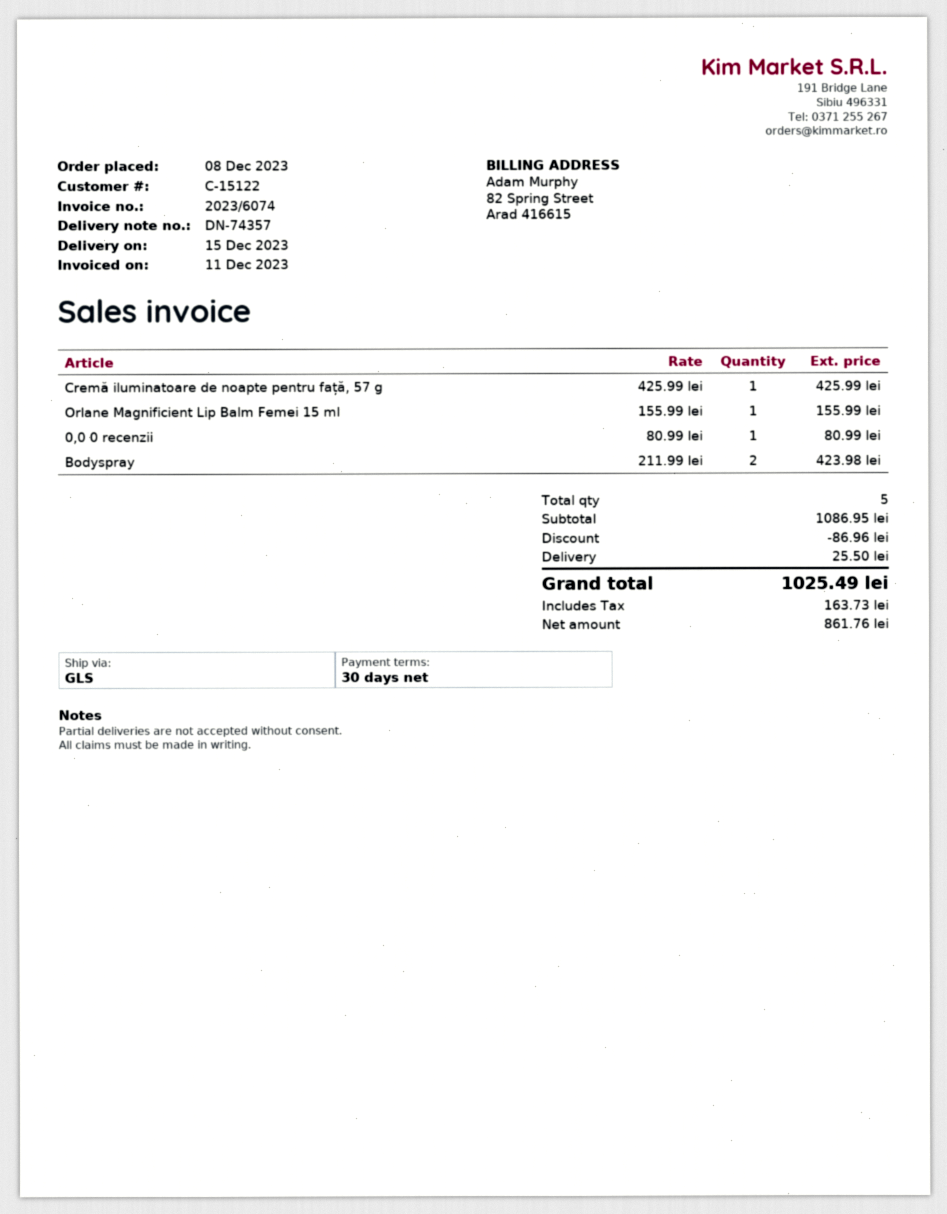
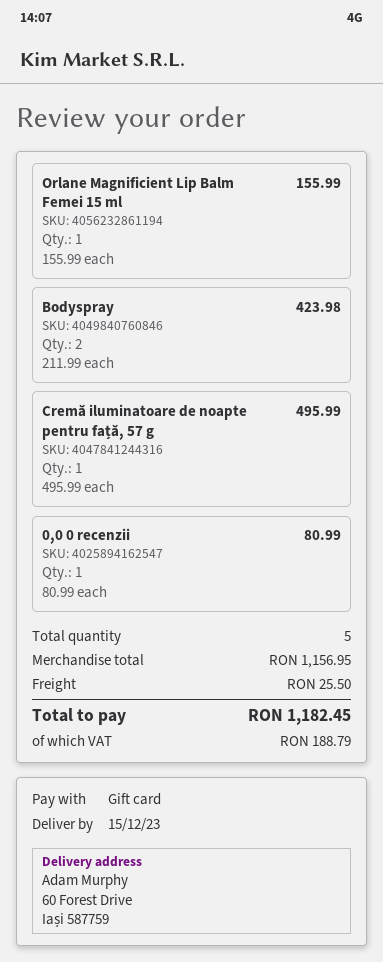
Cremă iluminatoare de noapte pentru față, 57 g: 1 x 425.99 = 425.99 -> 1 x 495.99 = 495.99
subtotal: 1086.95 -> 1156.95
discount: 86.96 -> none
tax: 163.73 -> 188.79
total: 1025.49 -> 1182.45

